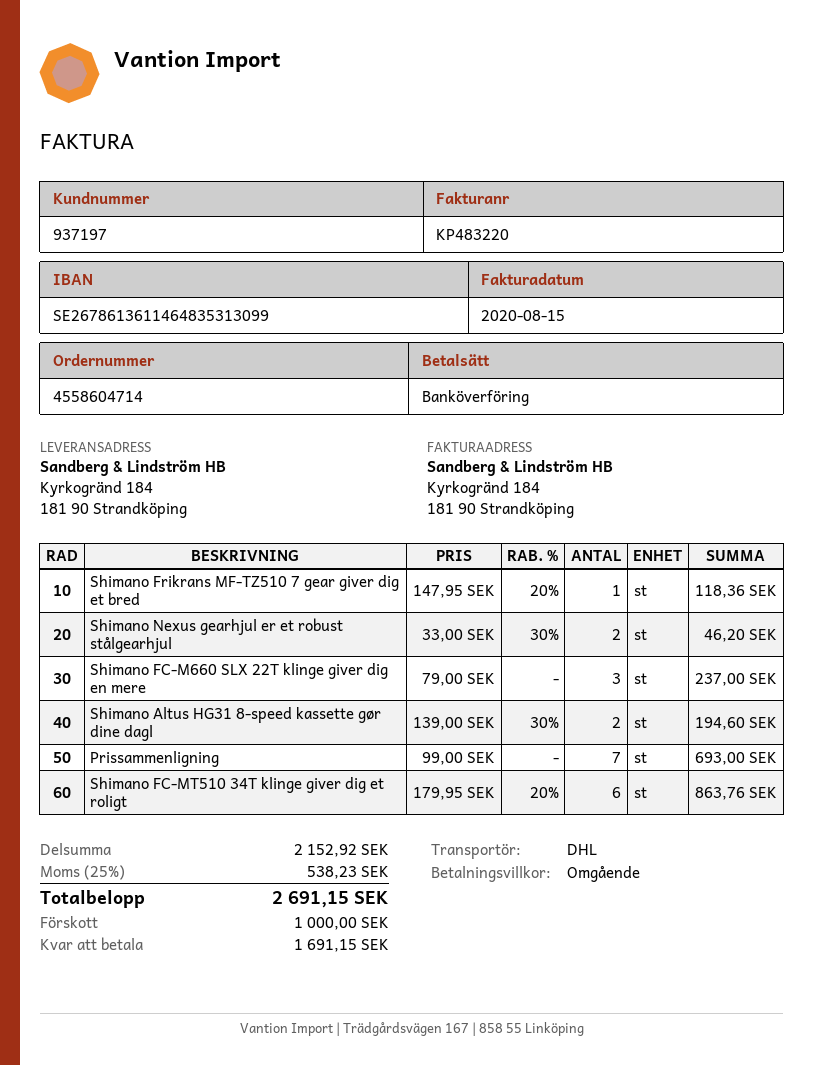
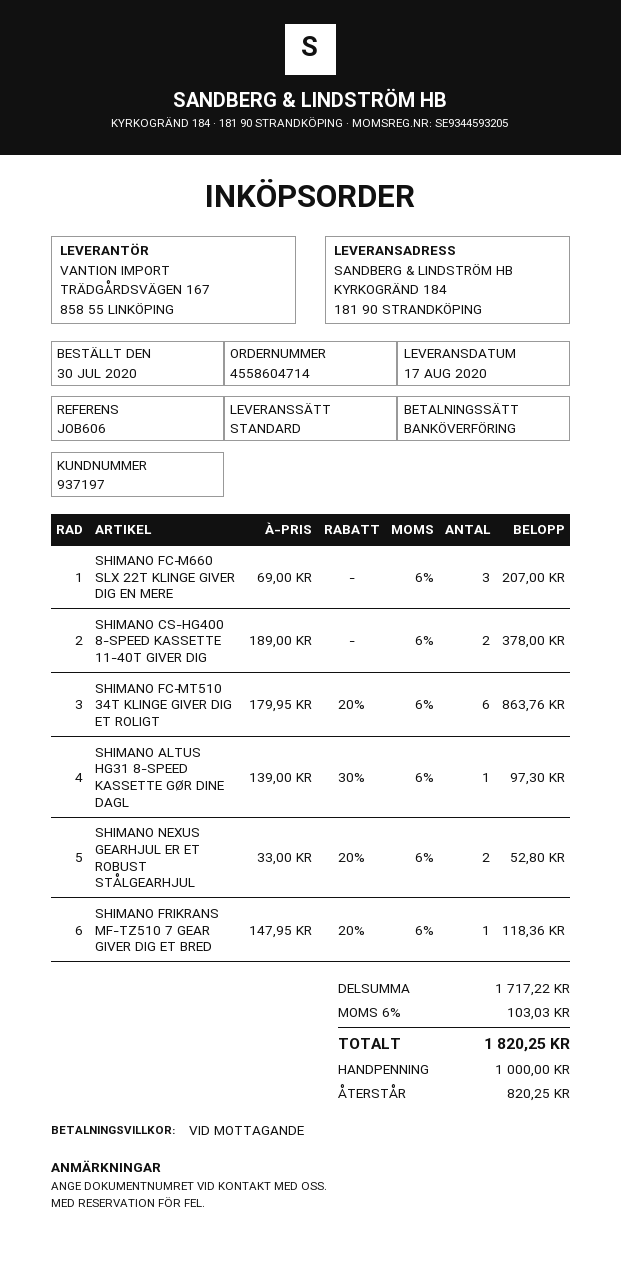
shipping method: DHL -> standard
Shimano Nexus gearhjul er et robust stålgearhjul: 2 x 33.00 - 30% = 46.20 -> 2 x 33.00 - 20% = 52.80
Shimano FC‑M660 SLX 22T klinge giver dig en mere: 3 x 79.00 = 237.00 -> 3 x 69.00 = 207.00
Shimano Altus HG31 8-speed kassette gør dine dagl: 2 x 139.00 - 30% = 194.60 -> 1 x 139.00 - 30% = 97.30
Prissammenligning: 7 x 99.00 = 693.00 -> none
SHIMANO CS-HG400 8-SPEED KASSETTE 11-40T GIVER DIG: none -> 2 x 189.00 = 378.00
subtotal: 2152.92 -> 1717.22
tax: 25% = 538.23 -> 6% = 103.03
total: 2691.15 -> 1820.25
balance: 1691.15 -> 820.25

